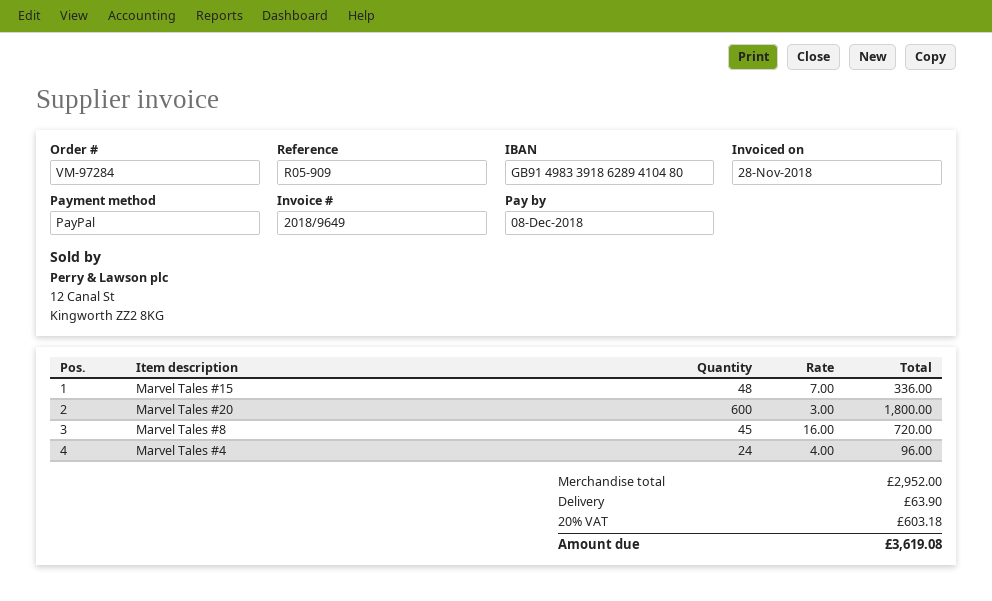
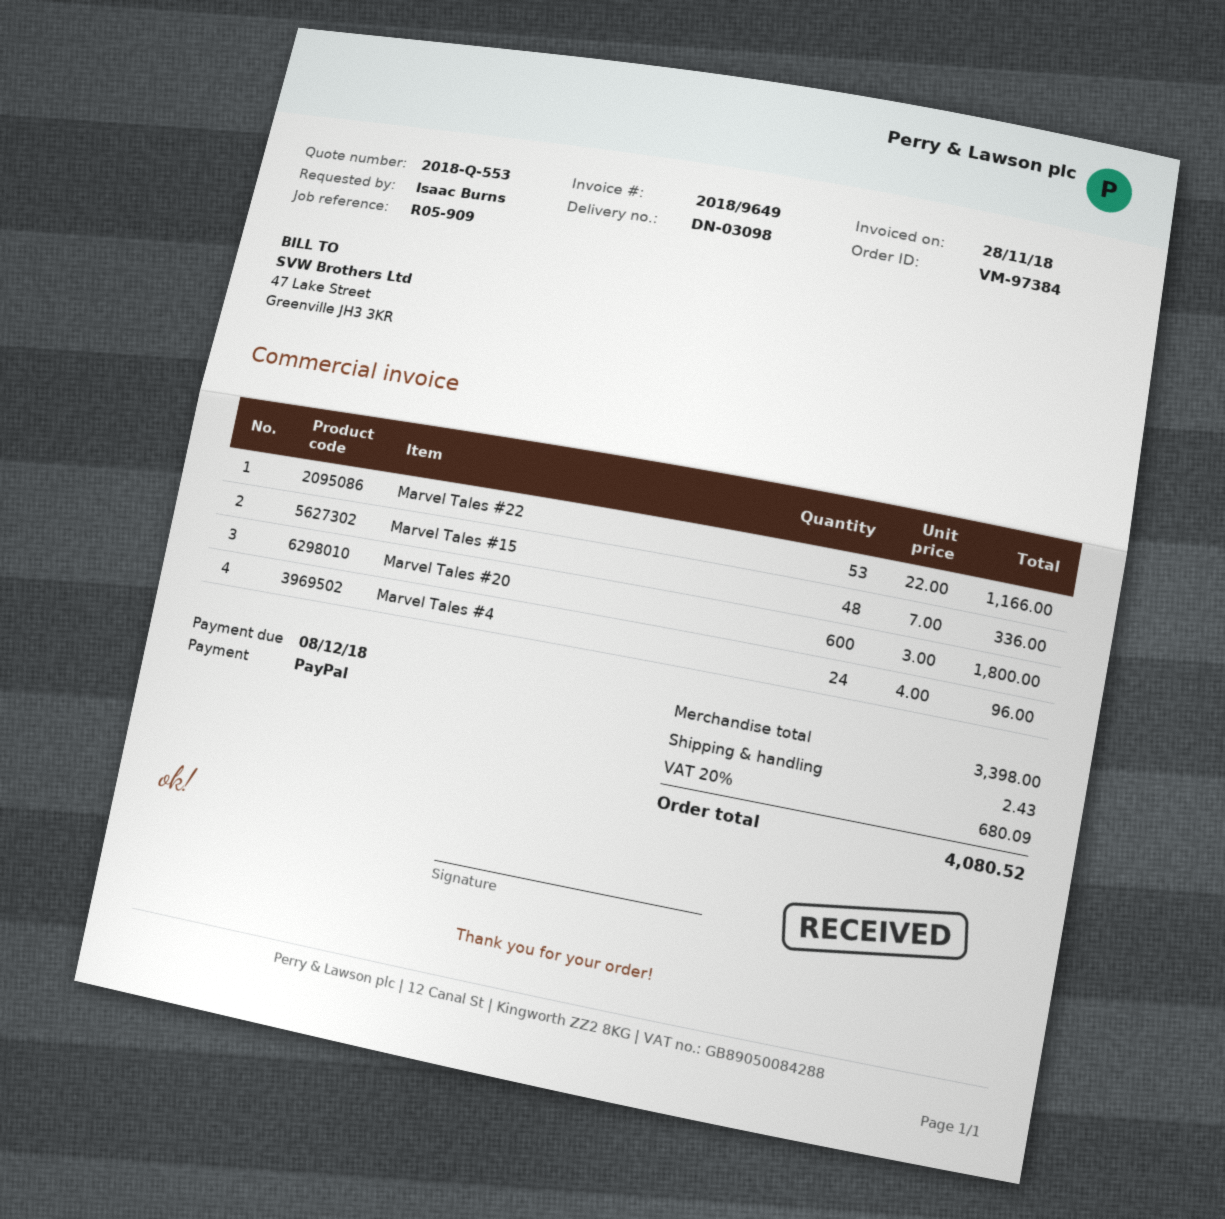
order number: VM-97284 -> VM-97384
Marvel Tales #8: 45 x 16.00 = 720.00 -> none
Marvel Tales #22: none -> 53 x 22.00 = 1166.00
subtotal: 2952.00 -> 3398.00
shipping: 63.90 -> 2.43
tax: 20% = 603.18 -> 20% = 680.09
total: 3619.08 -> 4080.52

